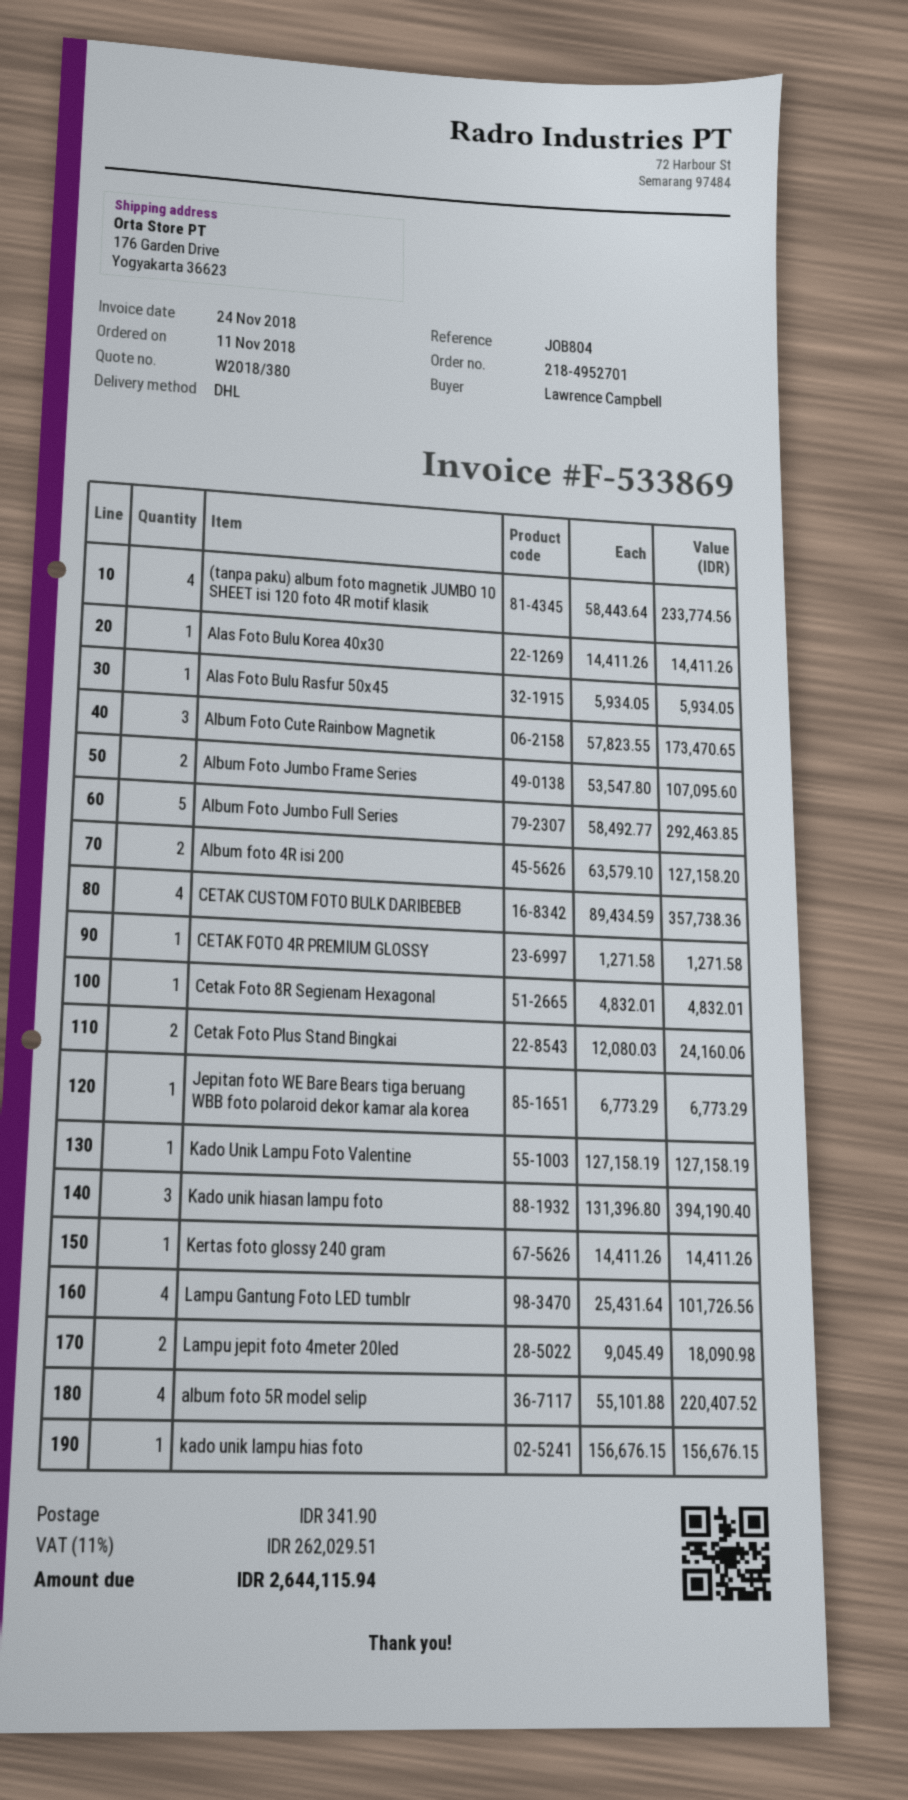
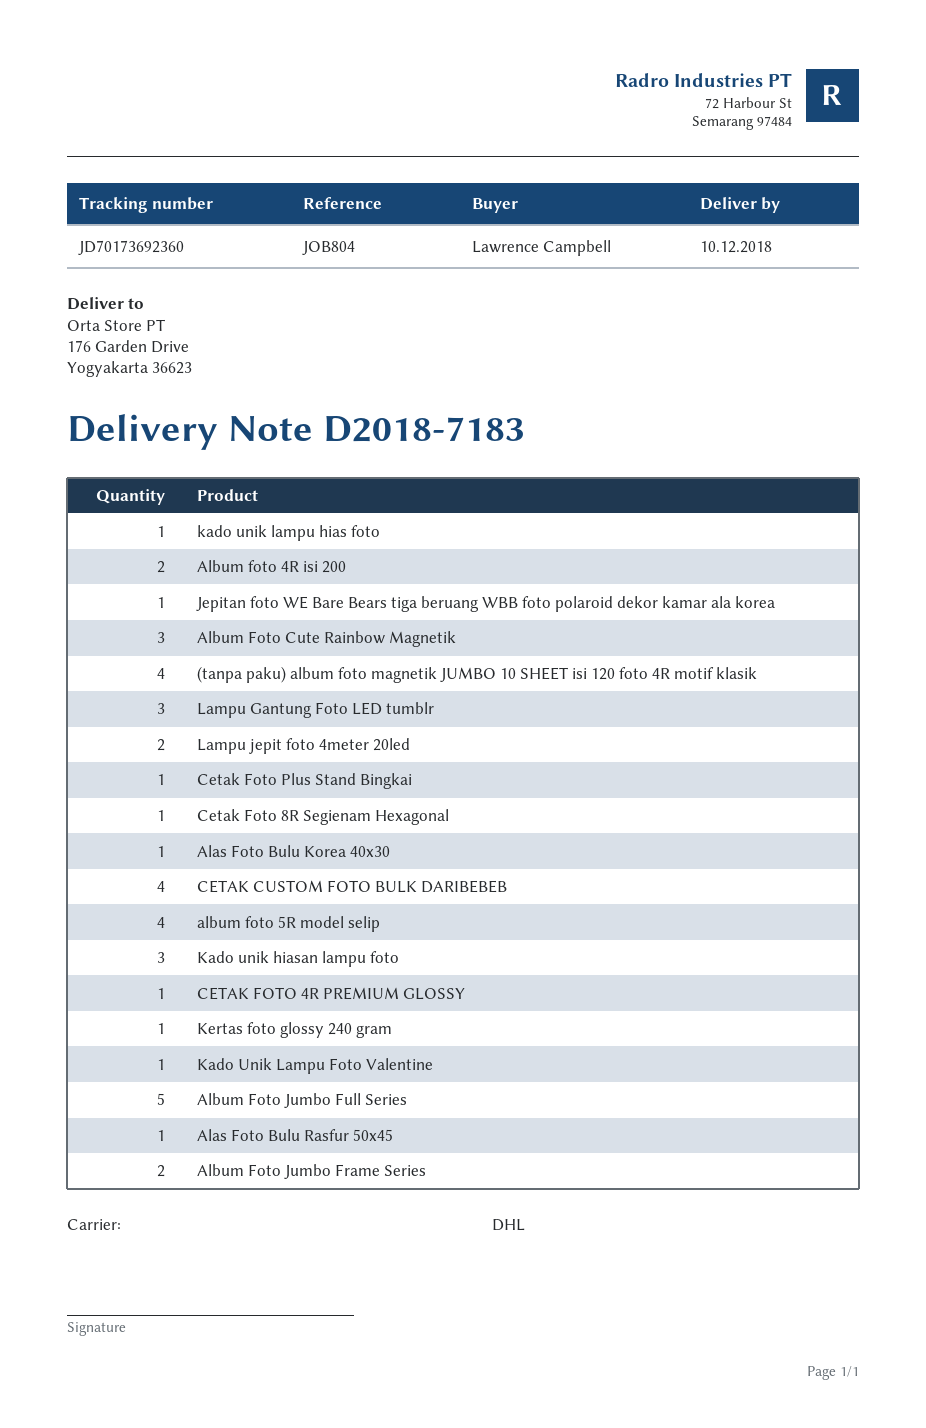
Cetak Foto Plus Stand Bingkai: 2 -> 1
Lampu Gantung Foto LED tumblr: 4 -> 3

